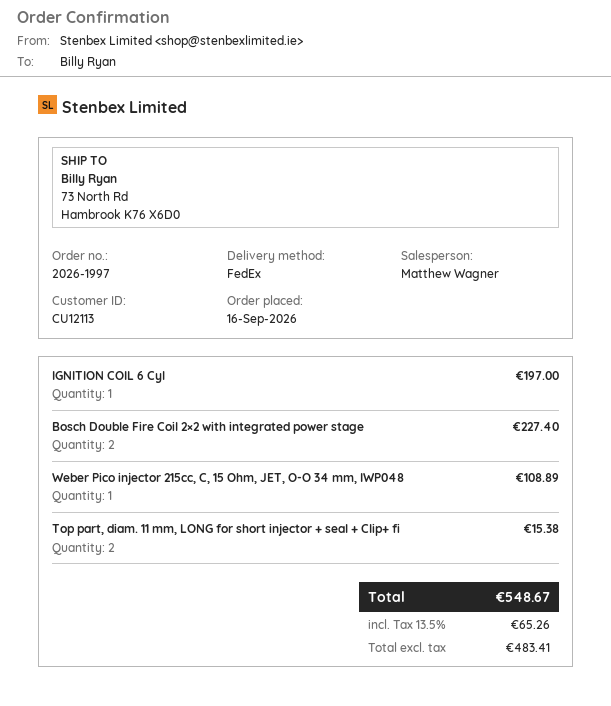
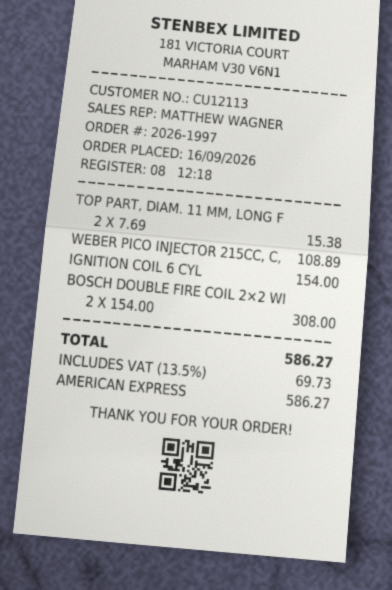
IGNITION COIL 6 Cyl: 1 for 197.00 -> 1 for 154.00
Bosch Double Fire Coil 2×2 with integrated power stage: 2 for 227.40 -> 2 for 308.00
tax: 13.5% = 65.26 -> 13.5% = 69.73
total: 548.67 -> 586.27

